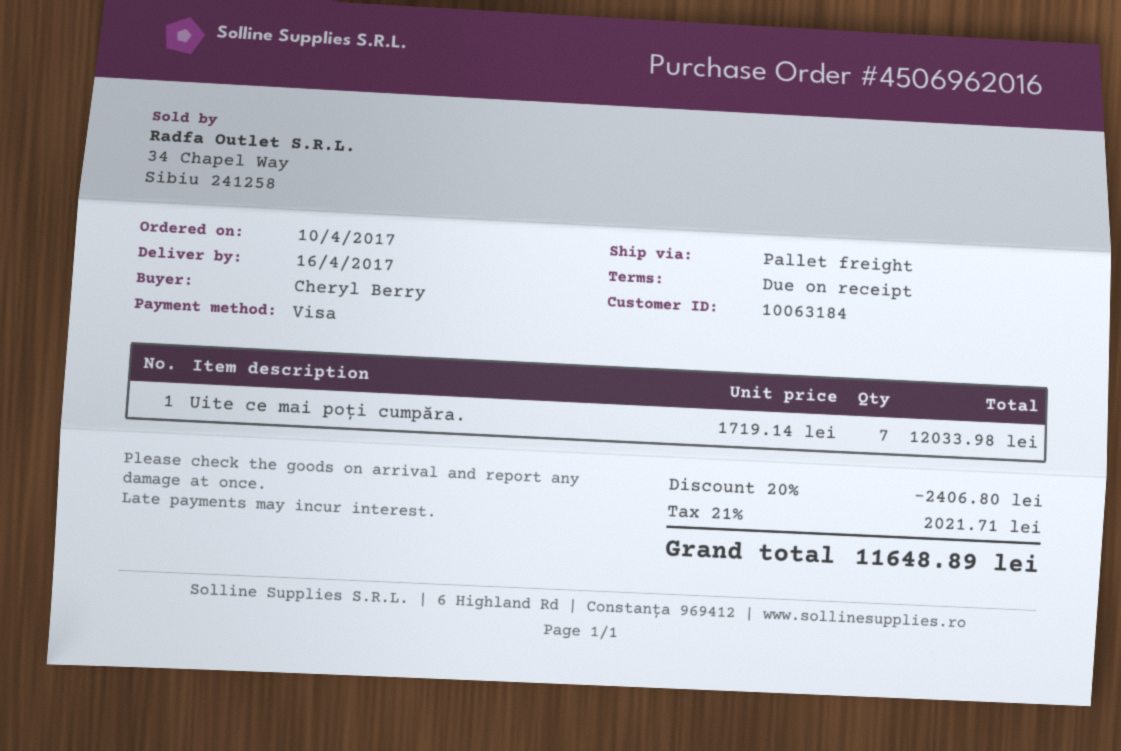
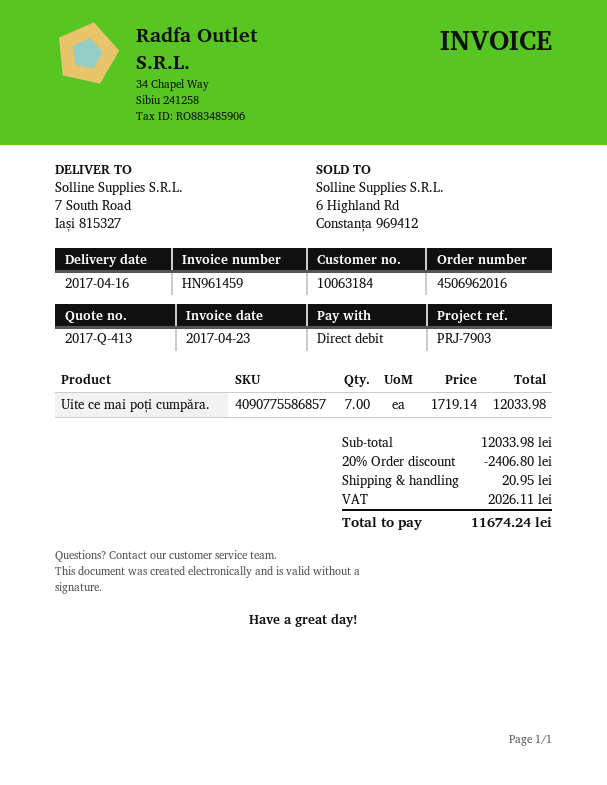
payment method: Visa -> direct debit
shipping: none -> 20.95
tax: 2021.71 -> 2026.11
total: 11648.89 -> 11674.24

